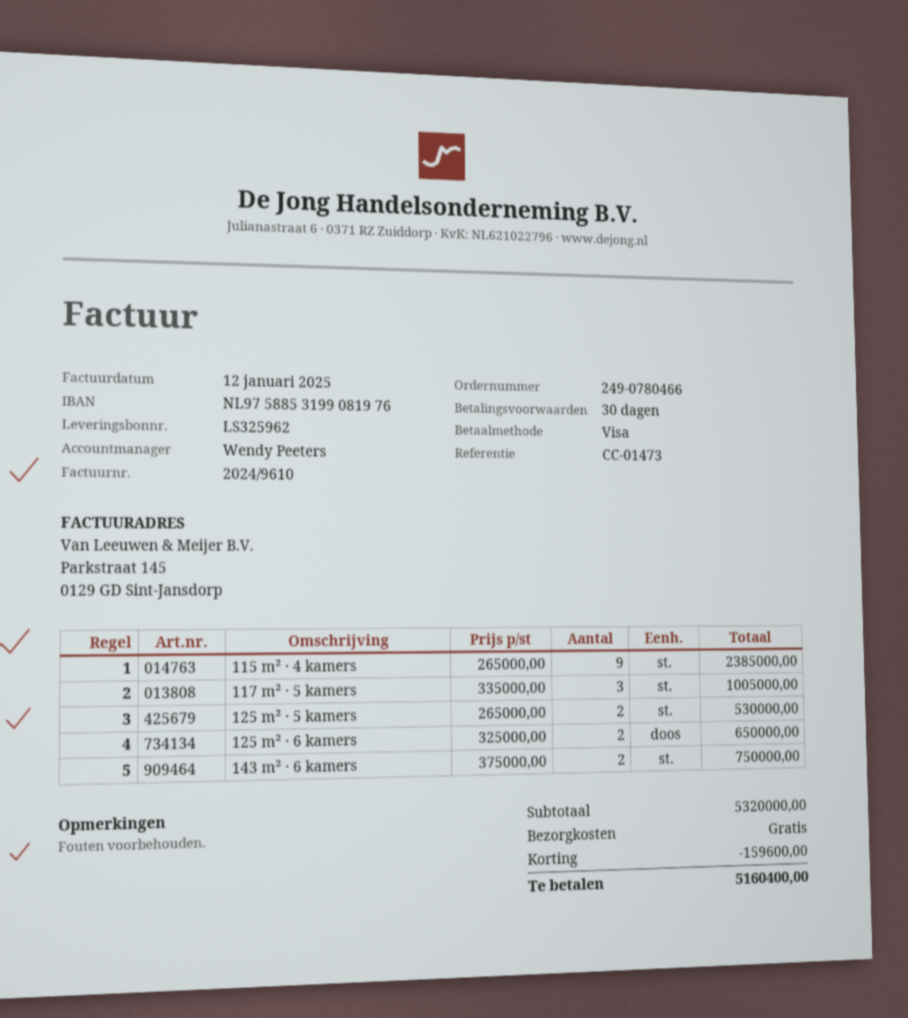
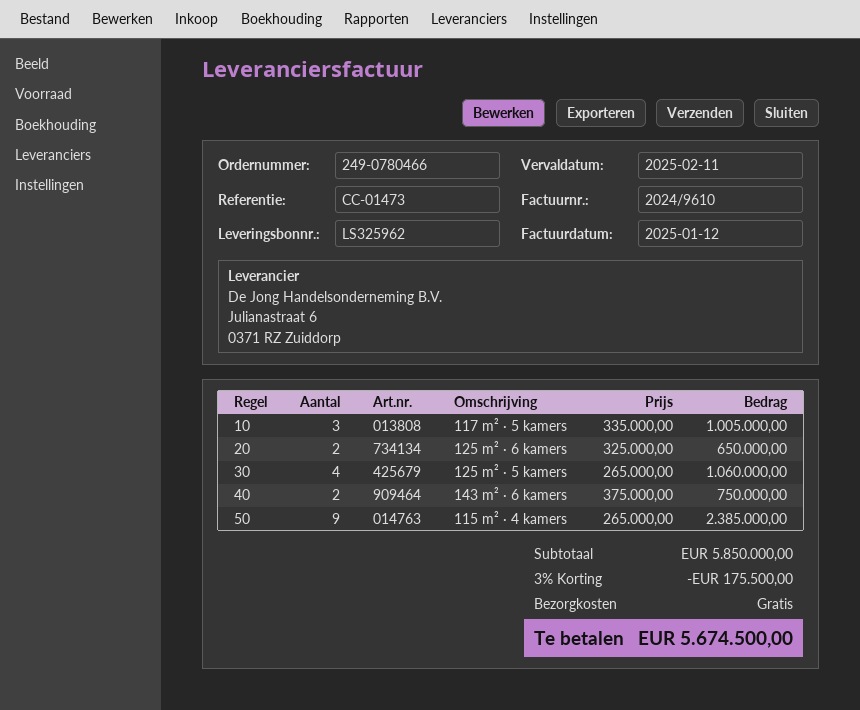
125 m² · 5 kamers: 2 x 265000.00 = 530000.00 -> 4 x 265000.00 = 1060000.00
subtotal: 5320000.00 -> 5850000.00
discount: 159600.00 -> 175500.00
total: 5160400.00 -> 5674500.00

